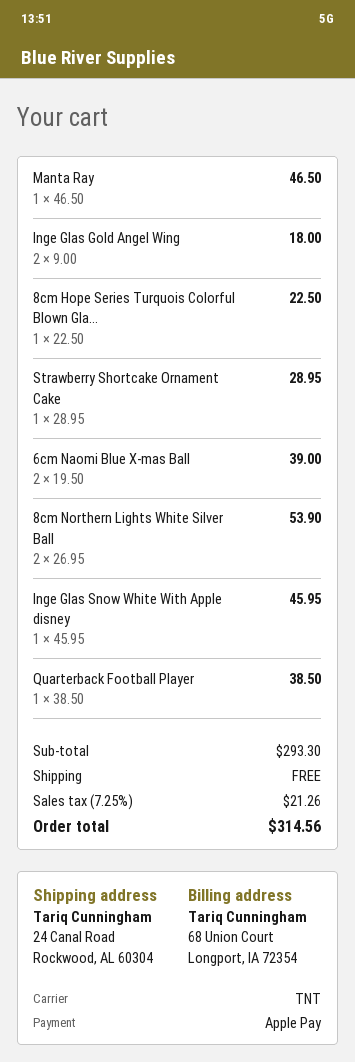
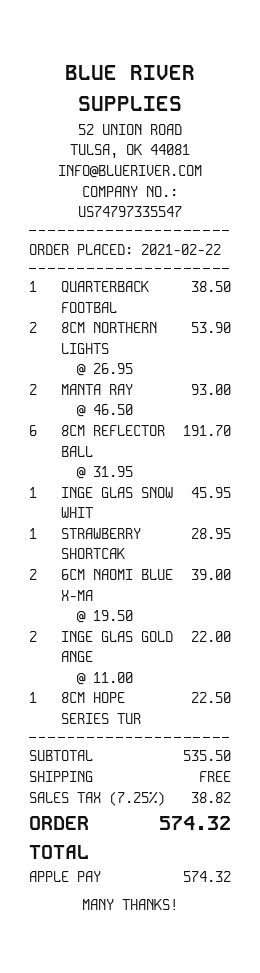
Manta Ray: 1 x 46.50 = 46.50 -> 2 x 46.50 = 93.00
Inge Glas Gold Angel Wing: 2 x 9.00 = 18.00 -> 2 x 11.00 = 22.00
8CM REFLECTOR BALL: none -> 6 x 31.95 = 191.70
subtotal: 293.30 -> 535.50
tax: 7.25% = 21.26 -> 7.25% = 38.82
total: 314.56 -> 574.32

